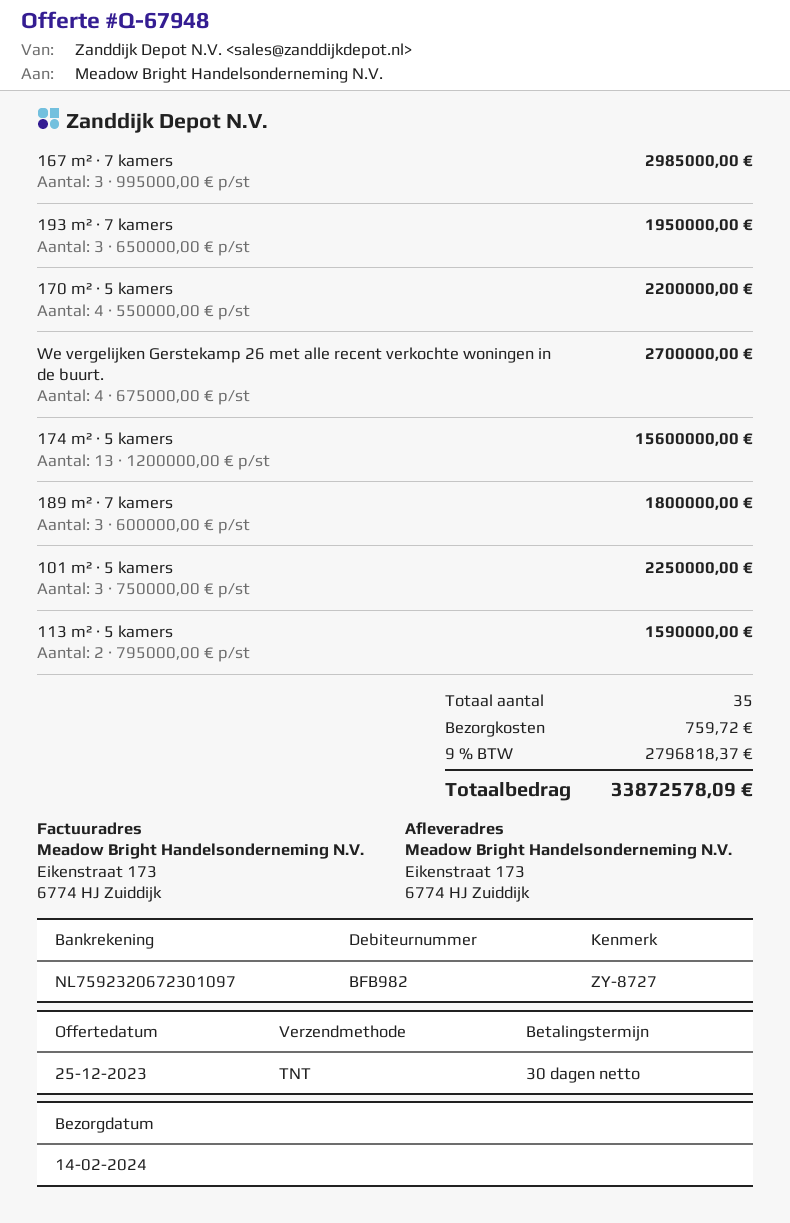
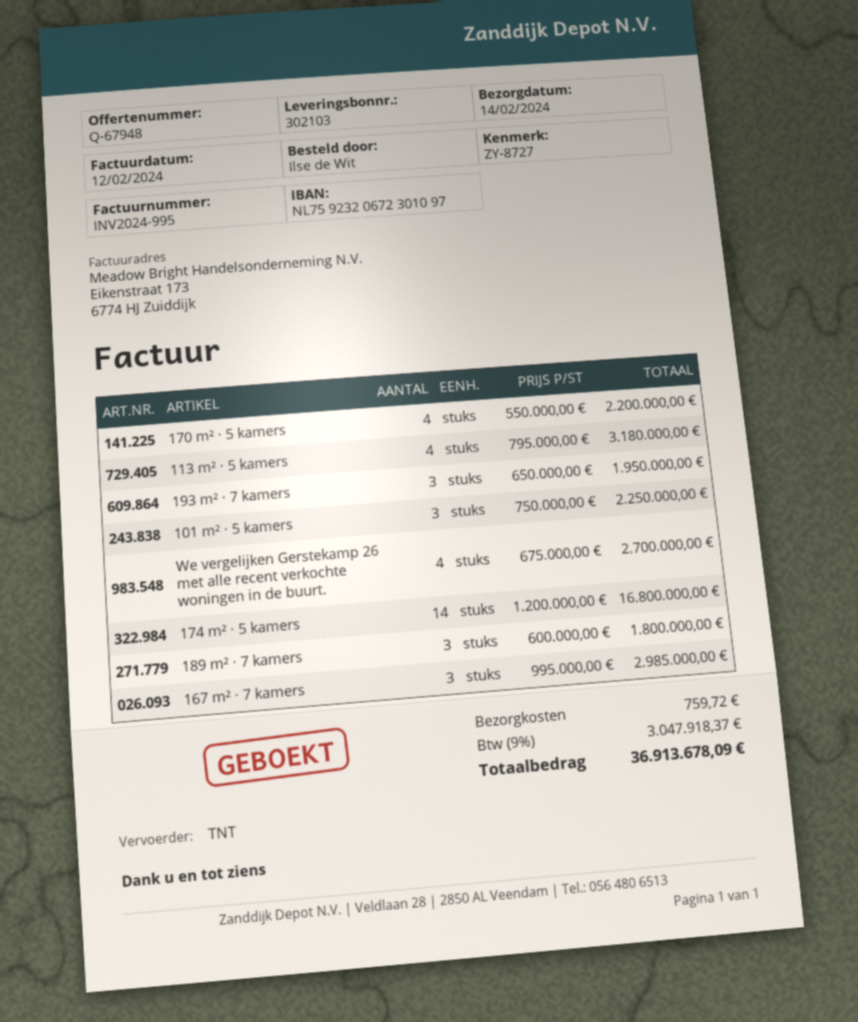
174 m² · 5 kamers: 13 x 1200000.00 = 15600000.00 -> 14 x 1200000.00 = 16800000.00
113 m² · 5 kamers: 2 x 795000.00 = 1590000.00 -> 4 x 795000.00 = 3180000.00
tax: 9% = 2796818.37 -> 9% = 3047918.37
total: 33872578.09 -> 36913678.09

